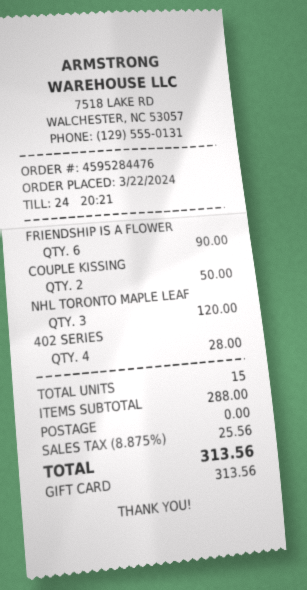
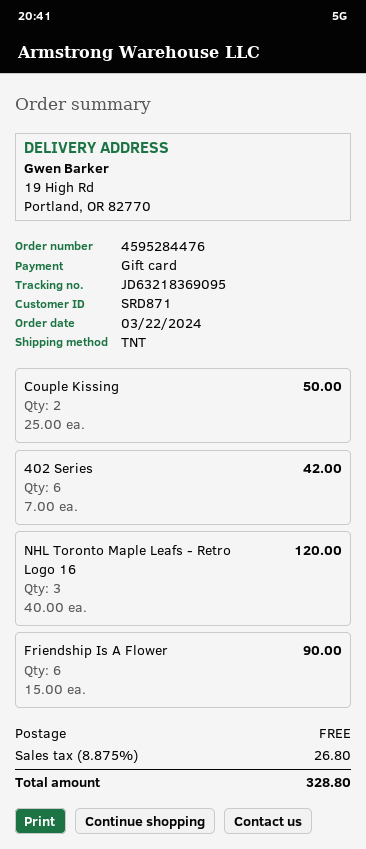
402 SERIES: 4 for 28.00 -> 6 for 42.00
tax: 8.875% = 25.56 -> 8.875% = 26.80
total: 313.56 -> 328.80

